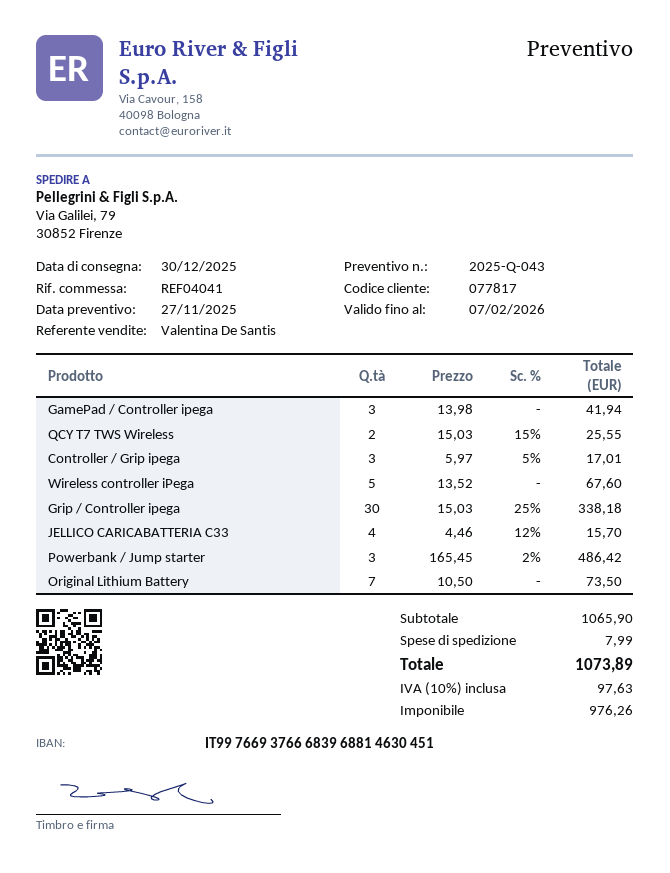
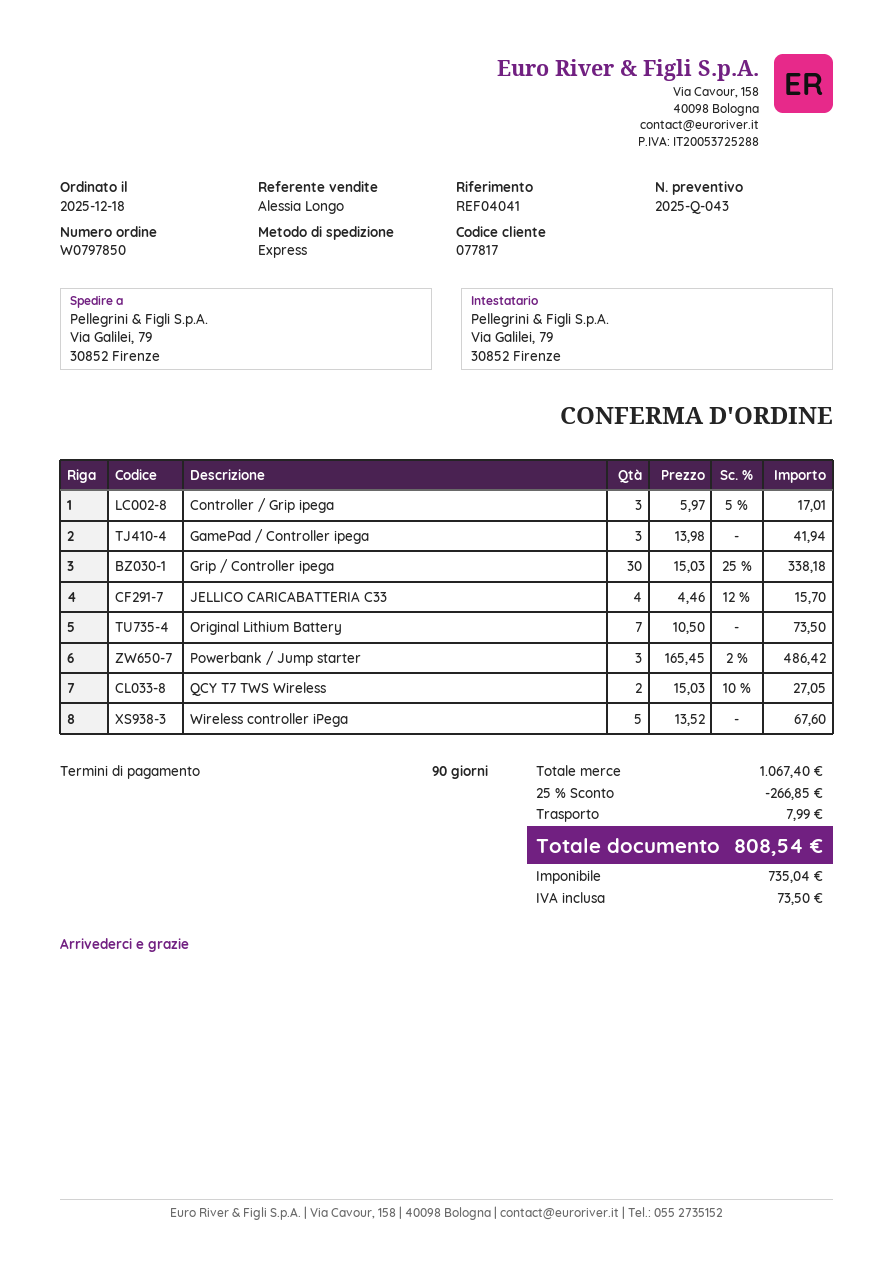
sales rep: Valentina De Santis -> Alessia Longo
QCY T7 TWS Wireless: 2 x 15.03 - 15% = 25.55 -> 2 x 15.03 - 10% = 27.05
subtotal: 1065.90 -> 1067.40
discount: none -> 25% = 266.85
net: 976.26 -> 735.04
tax: 97.63 -> 73.50
total: 1073.89 -> 808.54

